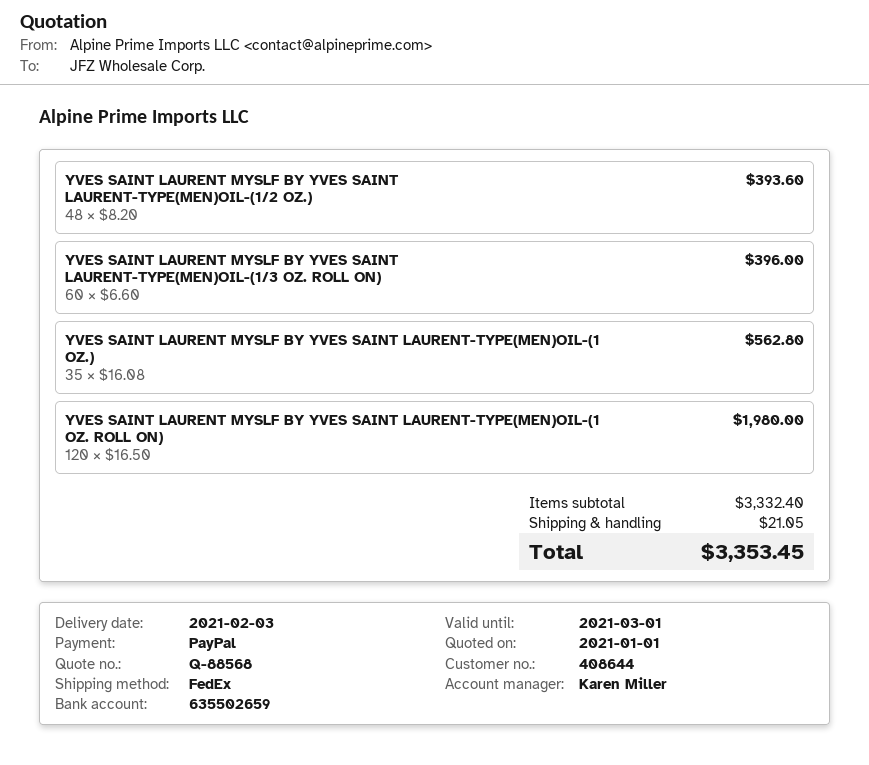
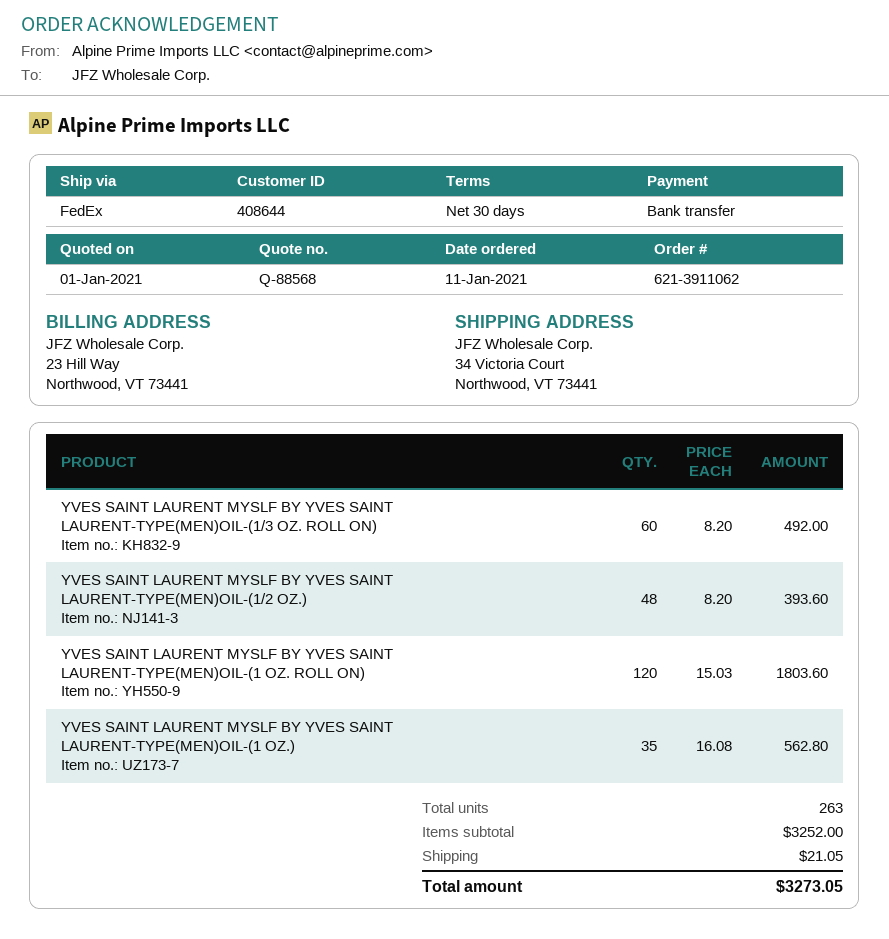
payment method: PayPal -> bank transfer
YVES SAINT LAURENT MYSLF BY YVES SAINT LAURENT-TYPE(MEN)OIL-(1/3 OZ. ROLL ON): 60 x 6.60 = 396.00 -> 60 x 8.20 = 492.00
YVES SAINT LAURENT MYSLF BY YVES SAINT LAURENT-TYPE(MEN)OIL-(1 OZ. ROLL ON): 120 x 16.50 = 1980.00 -> 120 x 15.03 = 1803.60
subtotal: 3332.40 -> 3252.00
total: 3353.45 -> 3273.05

